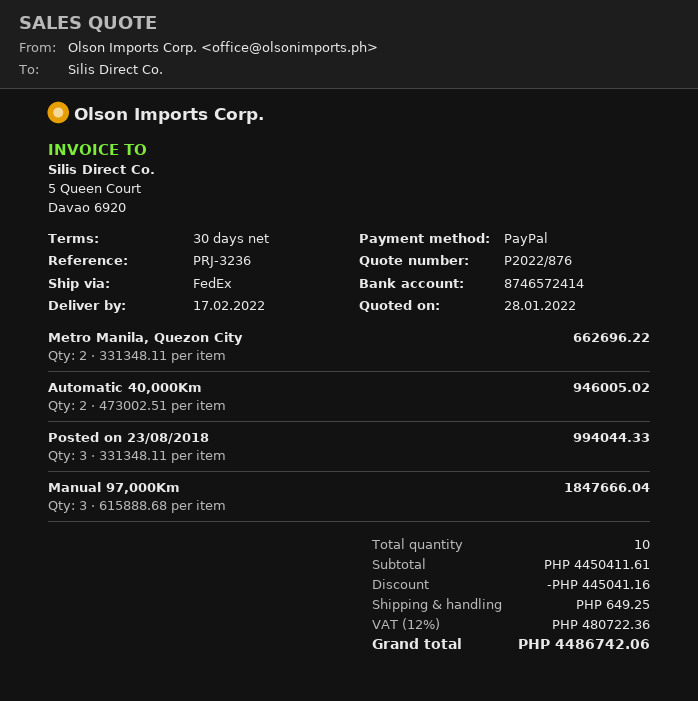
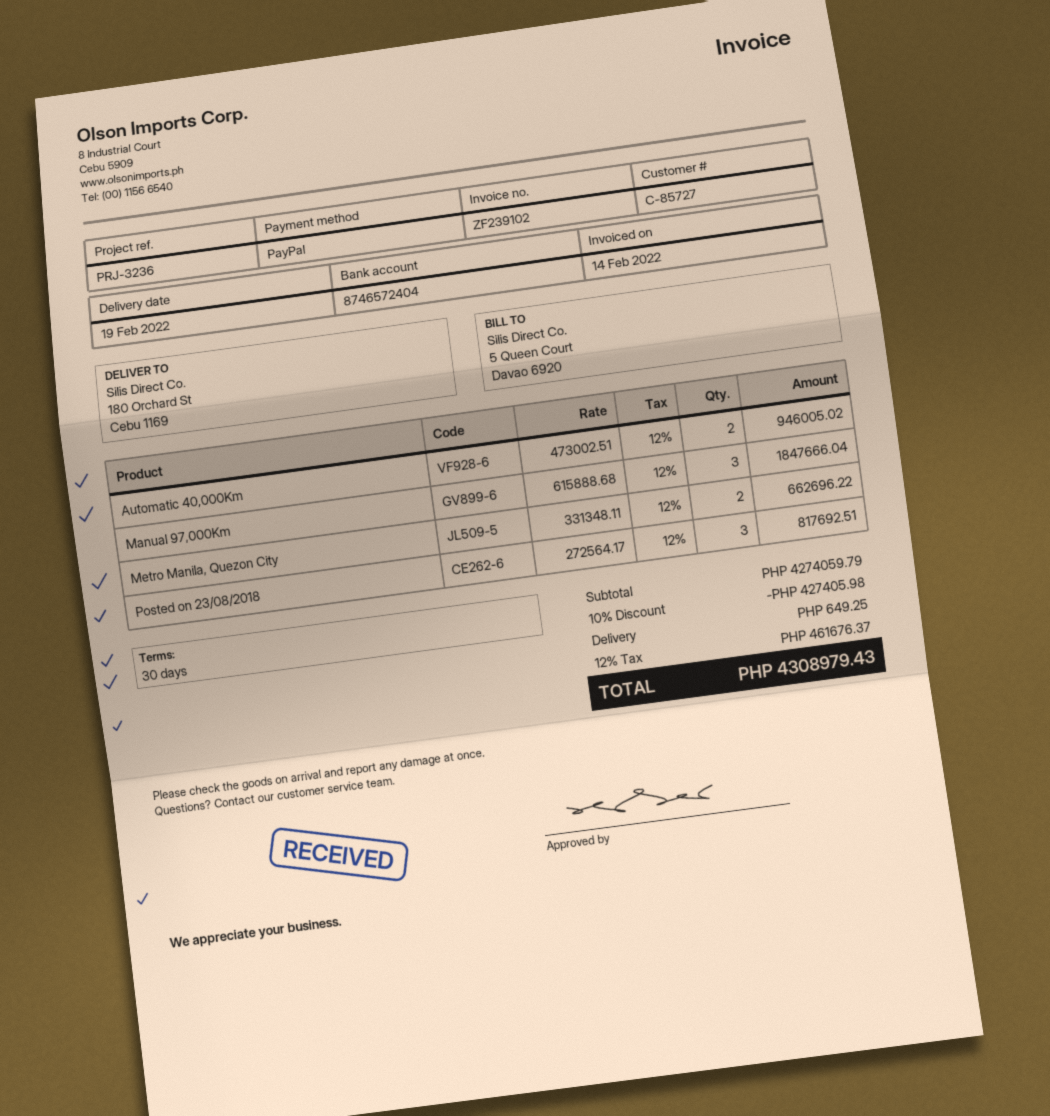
delivery date: 2022-02-17 -> 2022-02-19
bank account: 8746572414 -> 8746572404
Posted on 23/08/2018: 3 x 331348.11 = 994044.33 -> 3 x 272564.17 = 817692.51
subtotal: 4450411.61 -> 4274059.79
discount: 445041.16 -> 427405.98
tax: 12% = 480722.36 -> 12% = 461676.37
total: 4486742.06 -> 4308979.43

